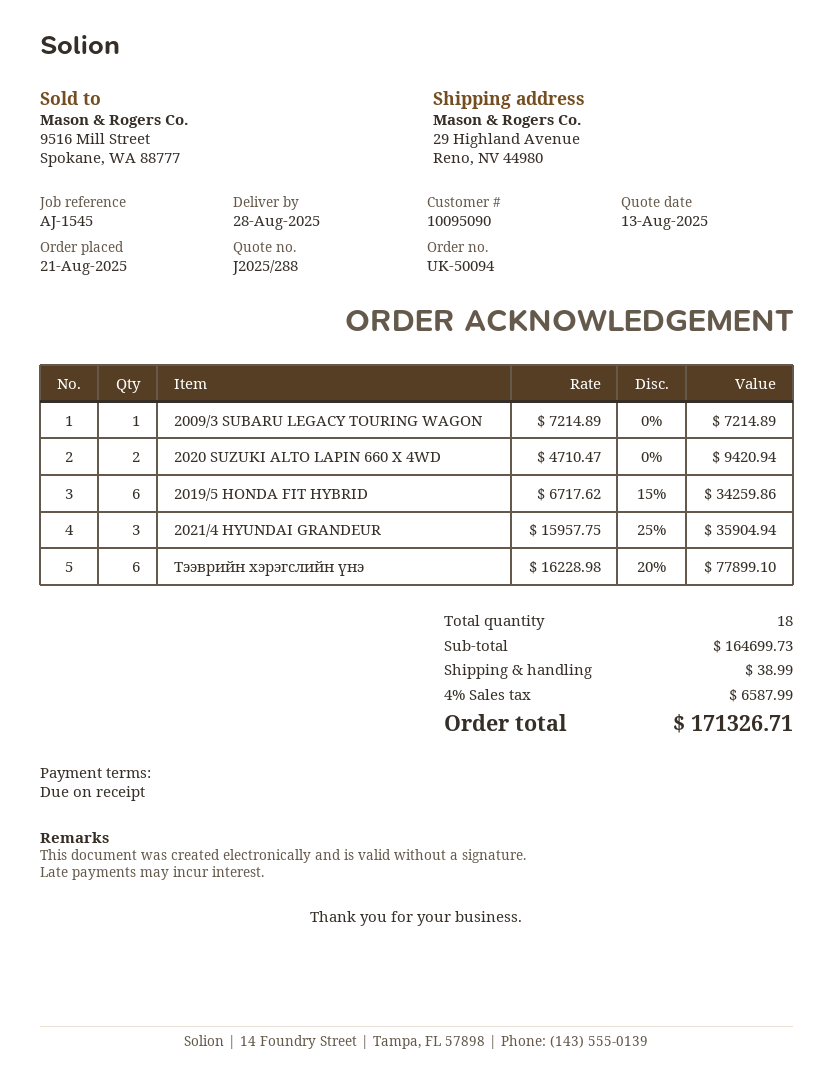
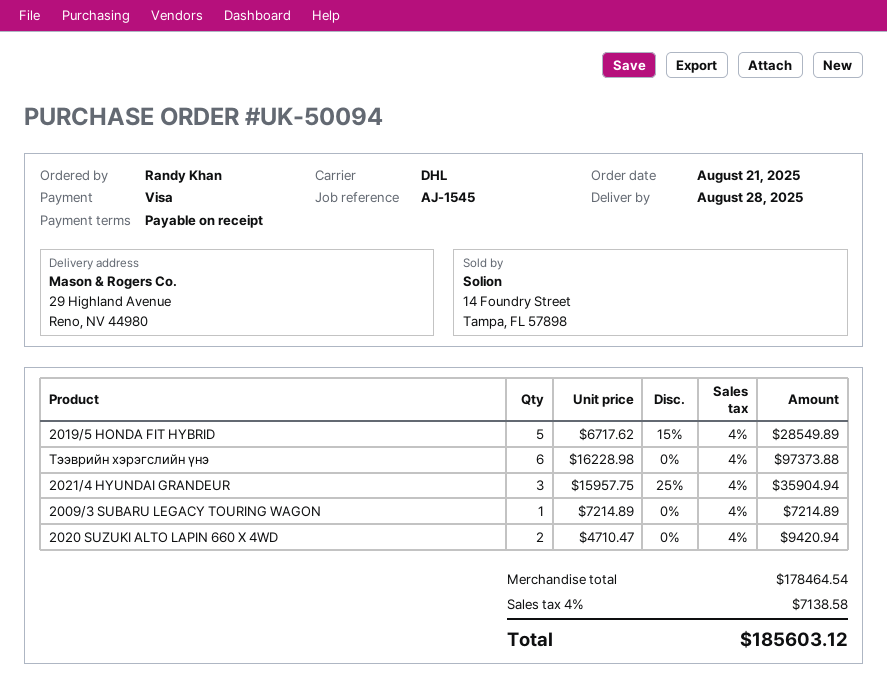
2019/5 HONDA FIT HYBRID: 6 x 6717.62 - 15% = 34259.86 -> 5 x 6717.62 - 15% = 28549.89
Тээврийн хэрэгслийн үнэ: 6 x 16228.98 - 20% = 77899.10 -> 6 x 16228.98 = 97373.88
subtotal: 164699.73 -> 178464.54
shipping: 38.99 -> none
tax: 4% = 6587.99 -> 4% = 7138.58
total: 171326.71 -> 185603.12

